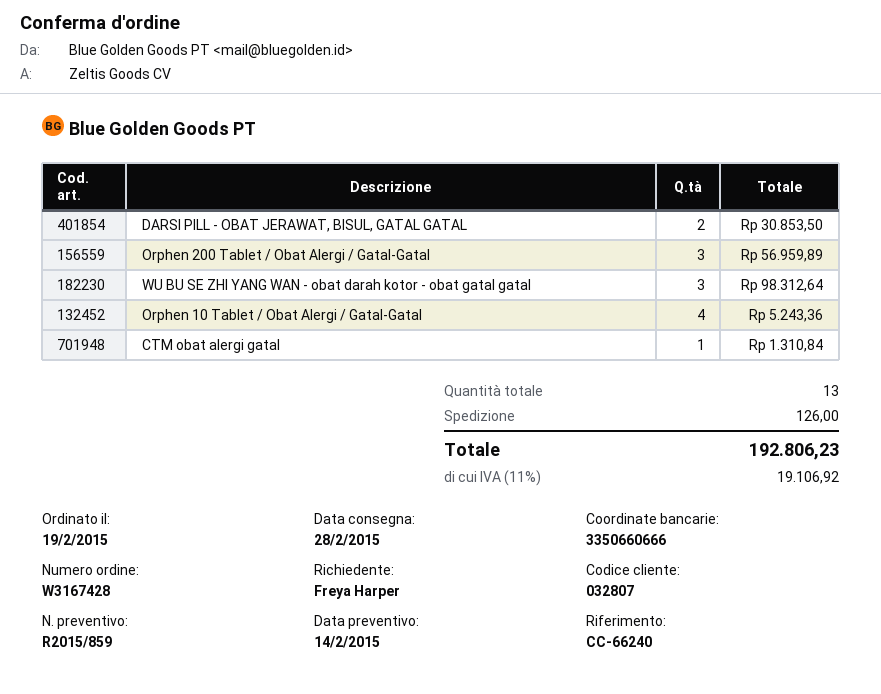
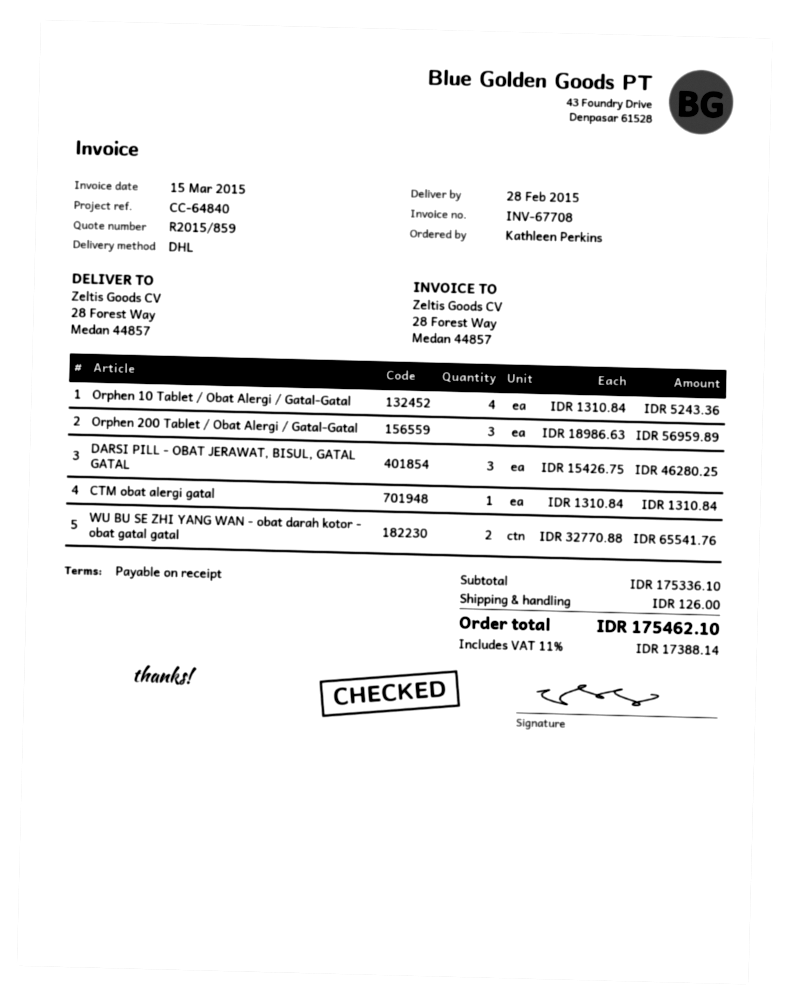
reference: CC-66240 -> CC-64840
ordered by: Freya Harper -> Kathleen Perkins
DARSI PILL - OBAT JERAWAT, BISUL, GATAL GATAL: 2 for 30853.50 -> 3 for 46280.25
WU BU SE ZHI YANG WAN - obat darah kotor - obat gatal gatal: 3 for 98312.64 -> 2 for 65541.76
tax: 11% = 19106.92 -> 11% = 17388.14
total: 192806.23 -> 175462.10

